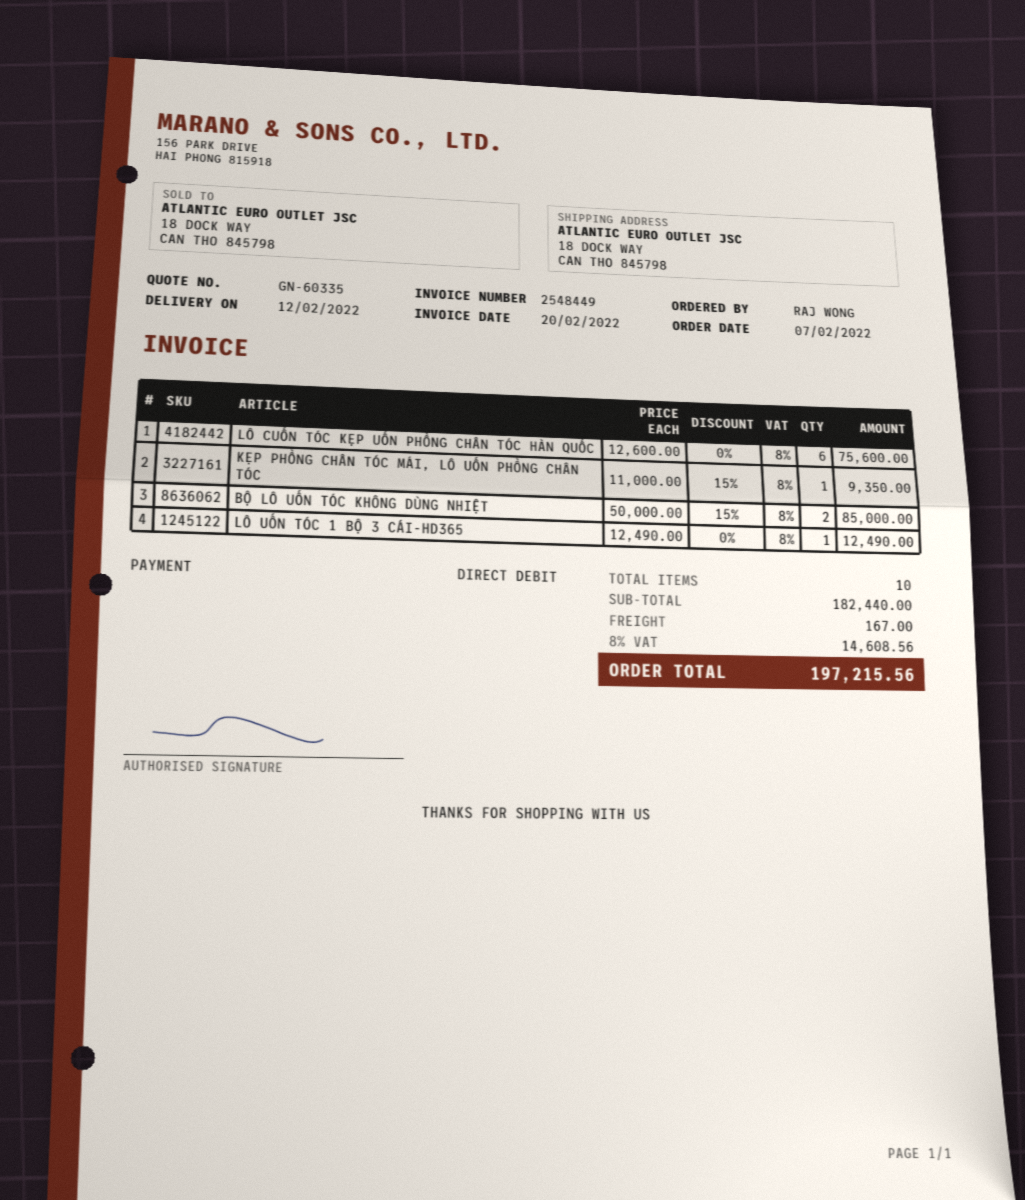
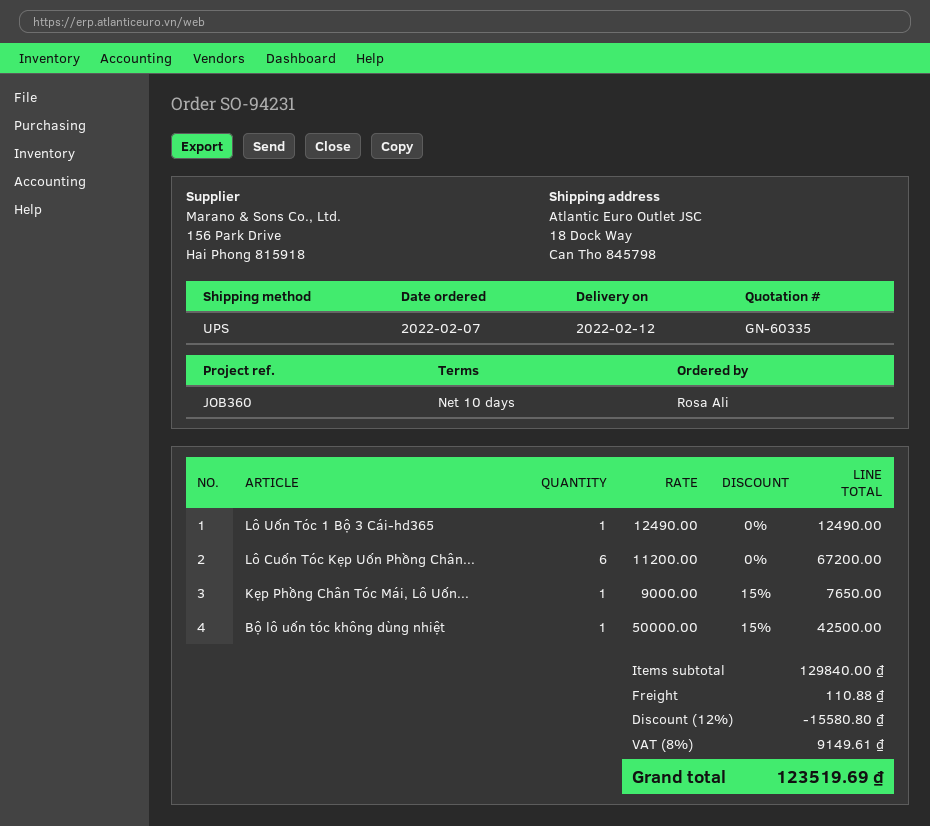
ordered by: RAJ WONG -> Rosa Ali
LÔ CUỐN TÓC KẸP UỐN PHỒNG CHÂN TÓC HÀN QUỐC: 6 x 12600.00 = 75600.00 -> 6 x 11200.00 = 67200.00
KẸP PHỒNG CHÂN TÓC MÁI, LÔ UỐN PHỒNG CHÂN TÓC: 1 x 11000.00 - 15% = 9350.00 -> 1 x 9000.00 - 15% = 7650.00
BỘ LÔ UỐN TÓC KHÔNG DÙNG NHIỆT: 2 x 50000.00 - 15% = 85000.00 -> 1 x 50000.00 - 15% = 42500.00
subtotal: 182440.00 -> 129840.00
discount: none -> 12% = 15580.80
shipping: 167.00 -> 110.88
tax: 8% = 14608.56 -> 8% = 9149.61
total: 197215.56 -> 123519.69

